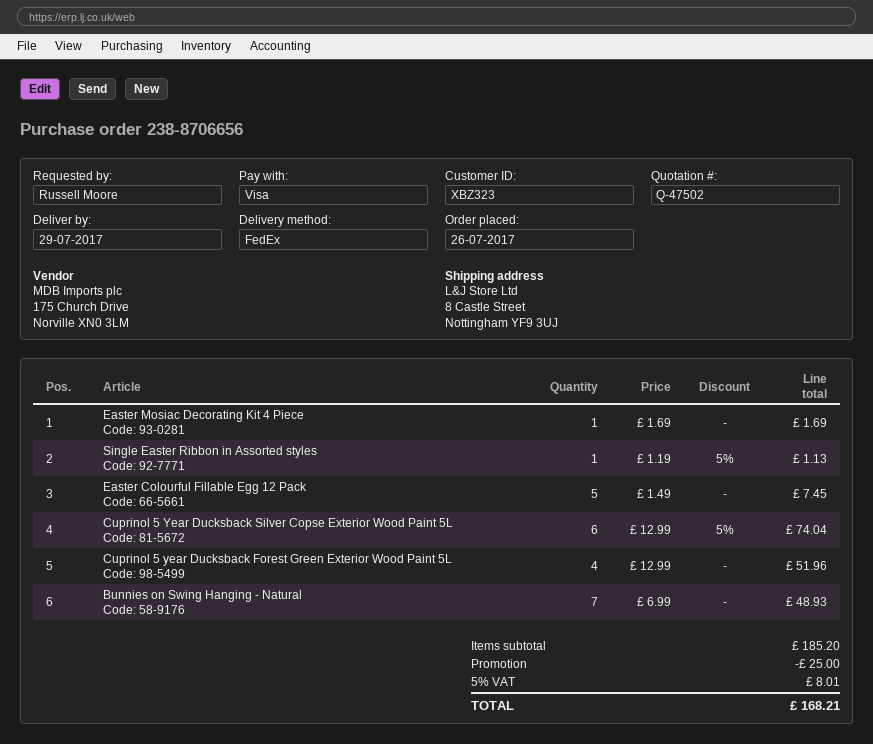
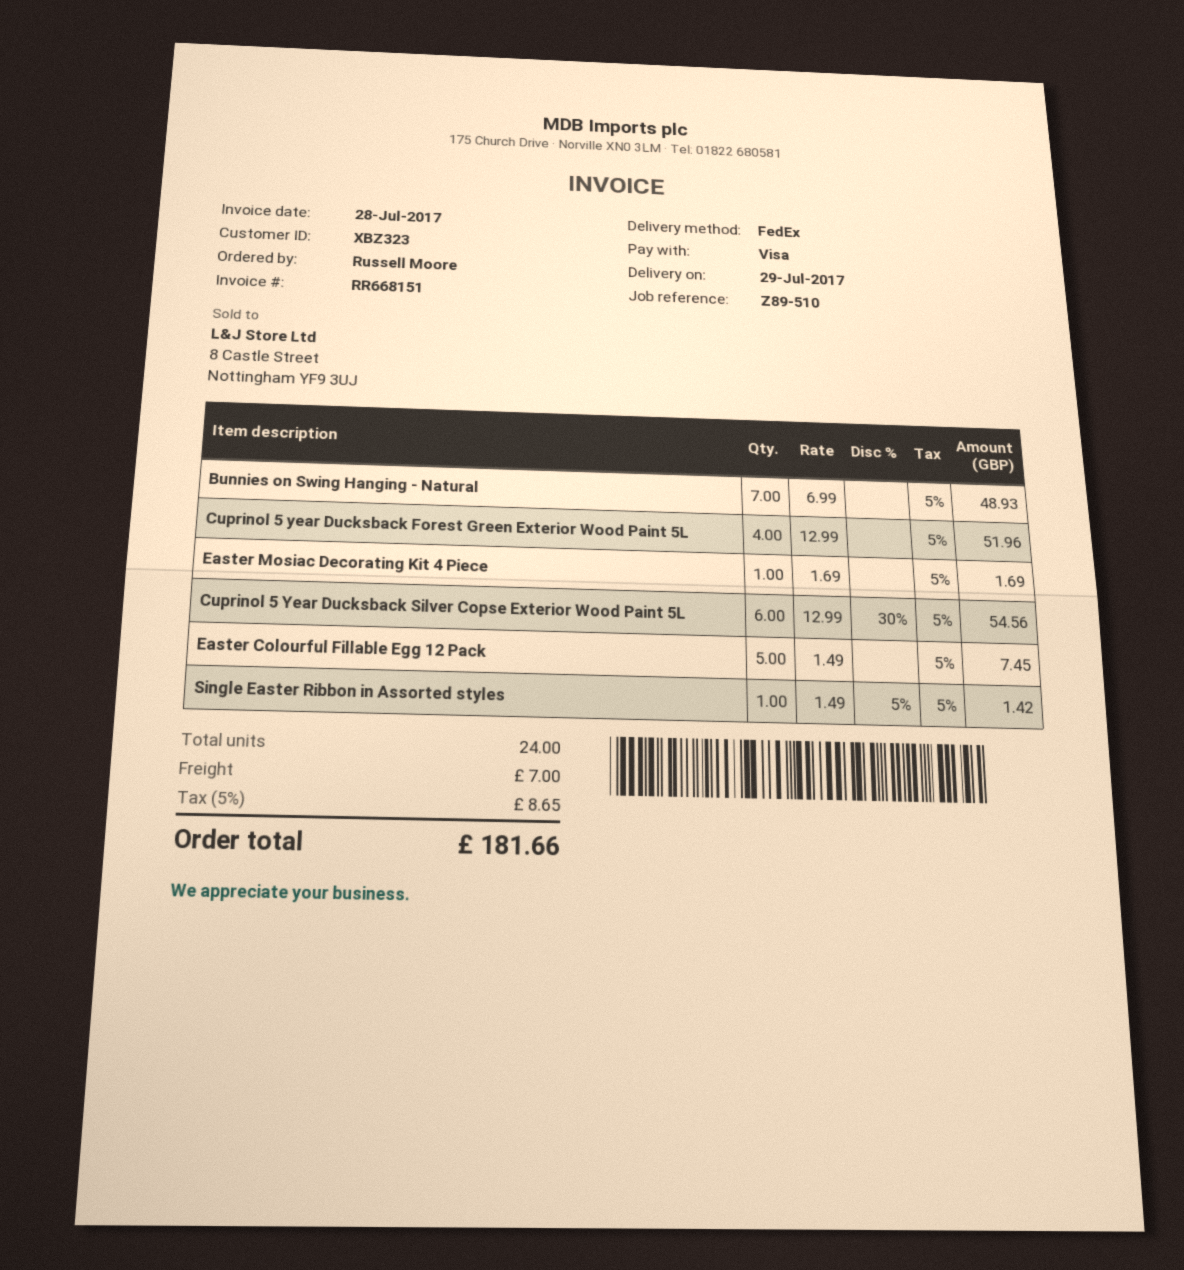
Single Easter Ribbon in Assorted styles: 1 x 1.19 - 5% = 1.13 -> 1 x 1.49 - 5% = 1.42
Cuprinol 5 Year Ducksback Silver Copse Exterior Wood Paint 5L: 6 x 12.99 - 5% = 74.04 -> 6 x 12.99 - 30% = 54.56
discount: 25.00 -> none
shipping: none -> 7.00
tax: 5% = 8.01 -> 5% = 8.65
total: 168.21 -> 181.66

